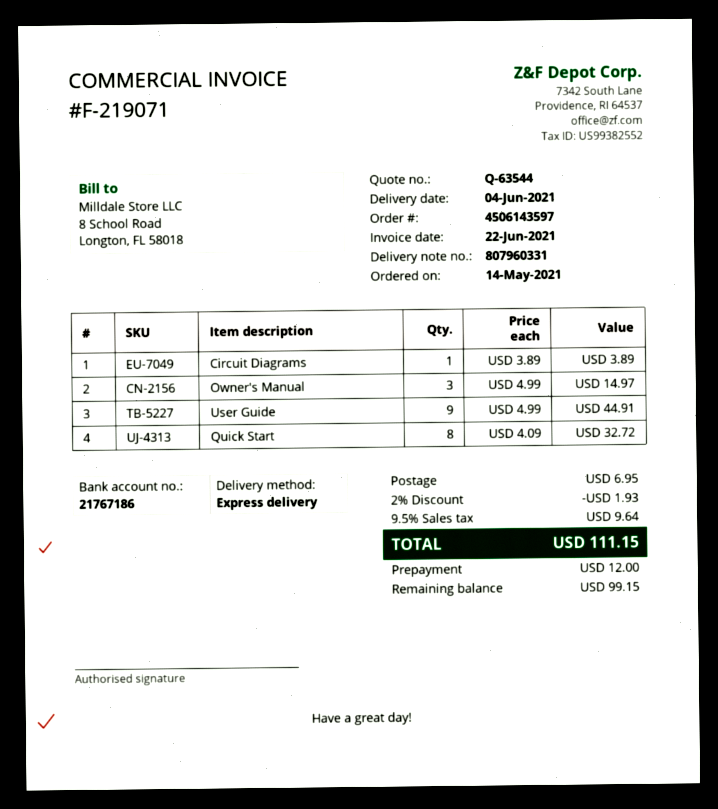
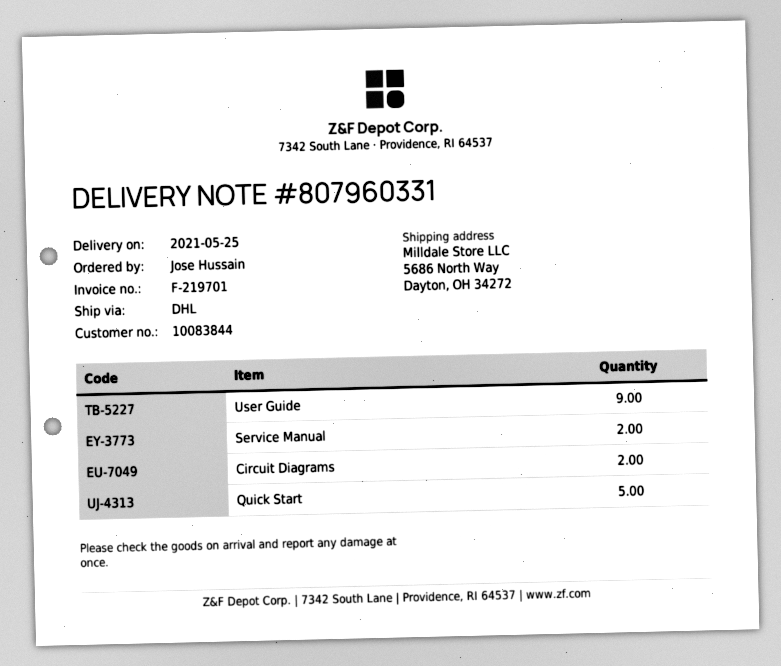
delivery date: 2021-06-04 -> 2021-05-25
invoice number: F-219071 -> F-219701
shipping method: express -> DHL
Circuit Diagrams: 1 -> 2
Owner's Manual: 3 -> none
Quick Start: 8 -> 5
Service Manual: none -> 2

